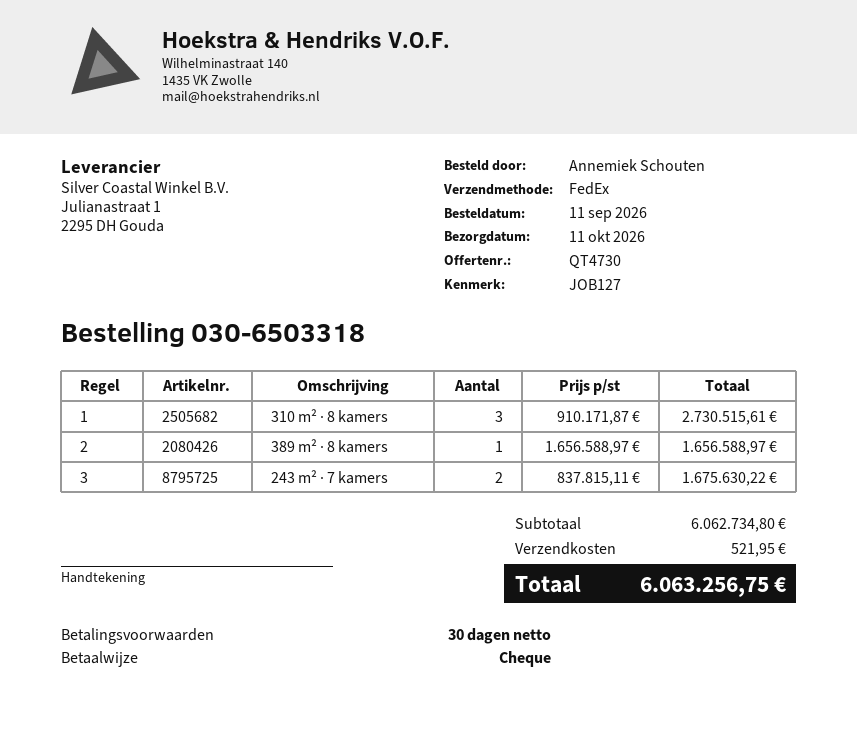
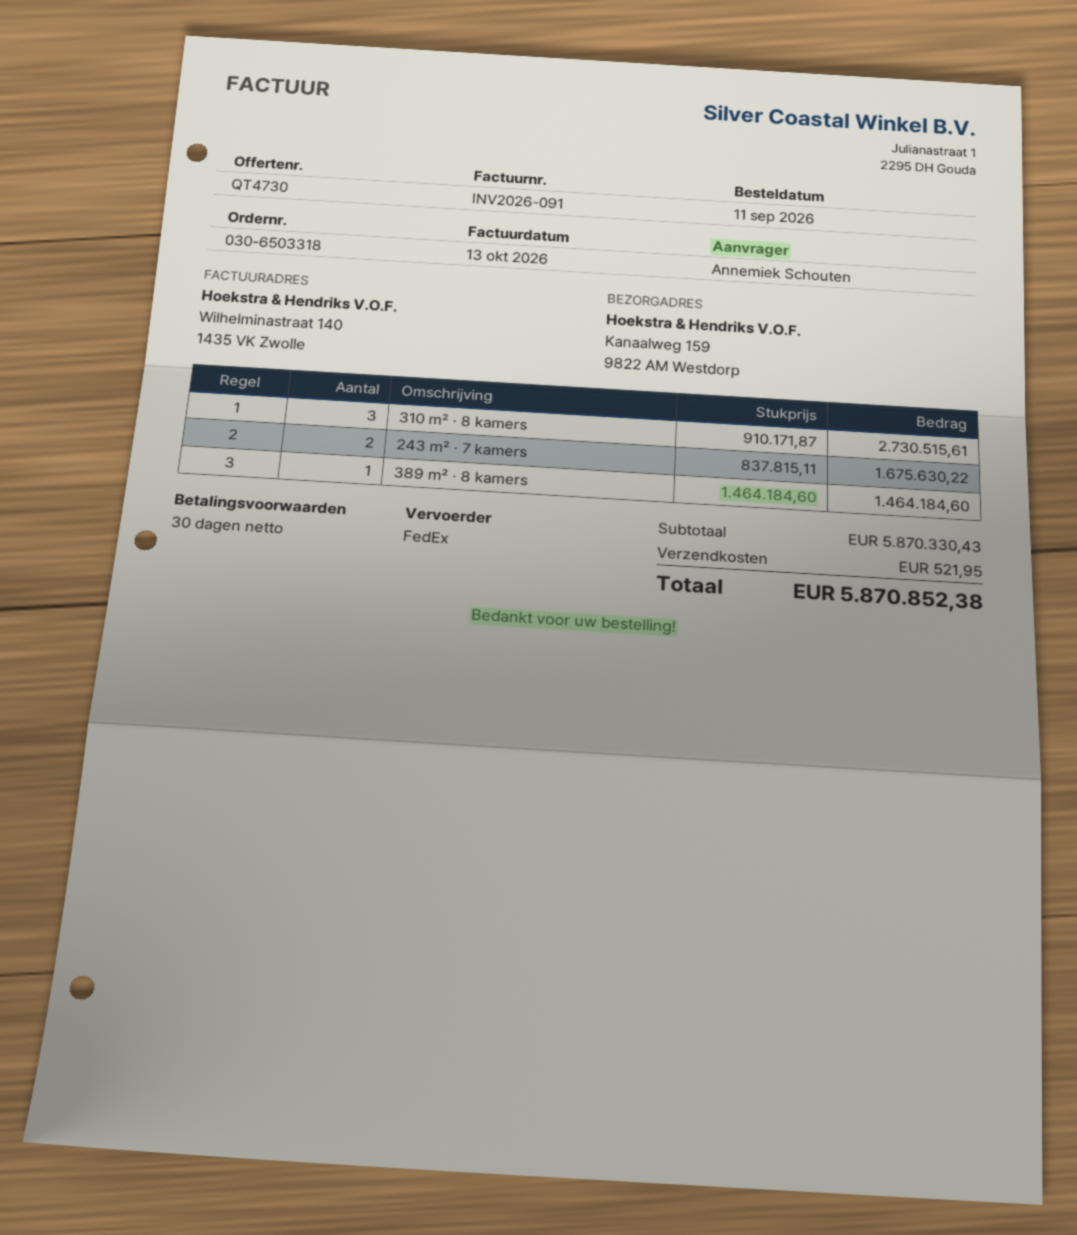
389 m² · 8 kamers: 1 x 1656588.97 = 1656588.97 -> 1 x 1464184.60 = 1464184.60
subtotal: 6062734.80 -> 5870330.43
total: 6063256.75 -> 5870852.38

